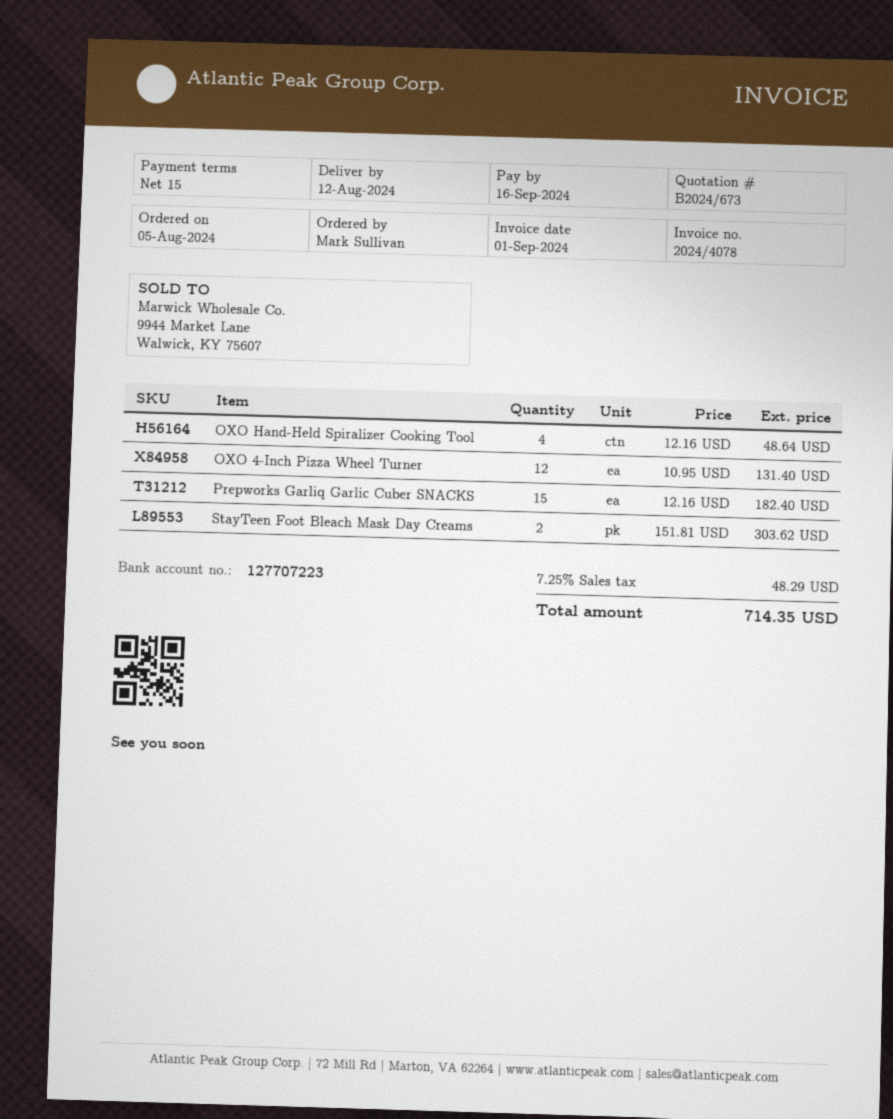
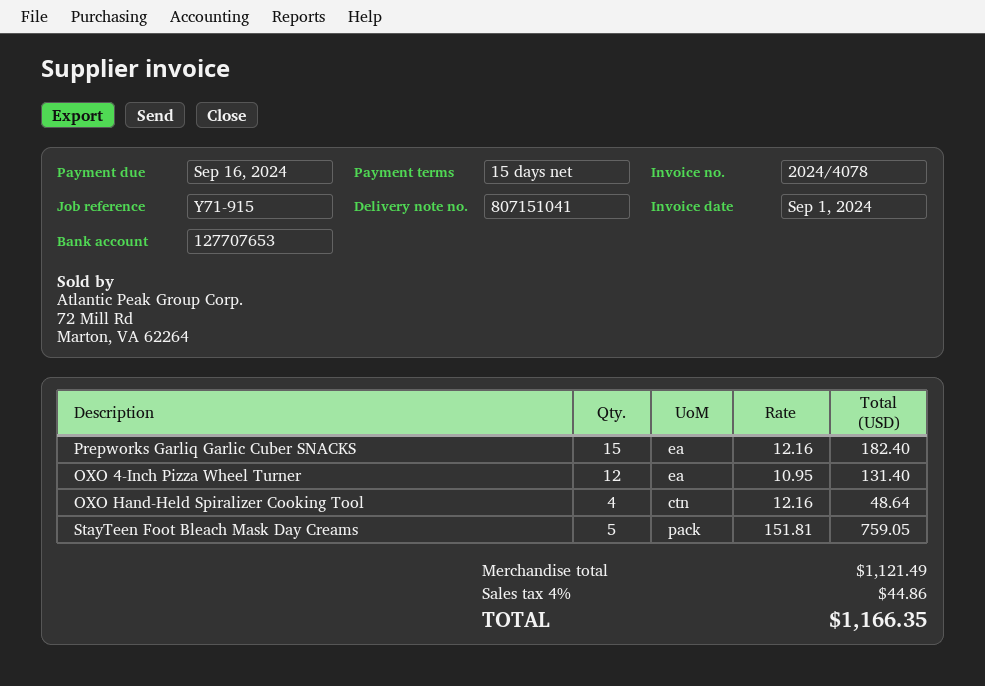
bank account: 127707223 -> 127707653
StayTeen Foot Bleach Mask Day Creams: 2 x 151.81 = 303.62 -> 5 x 151.81 = 759.05
tax: 7.25% = 48.29 -> 4% = 44.86
total: 714.35 -> 1166.35

